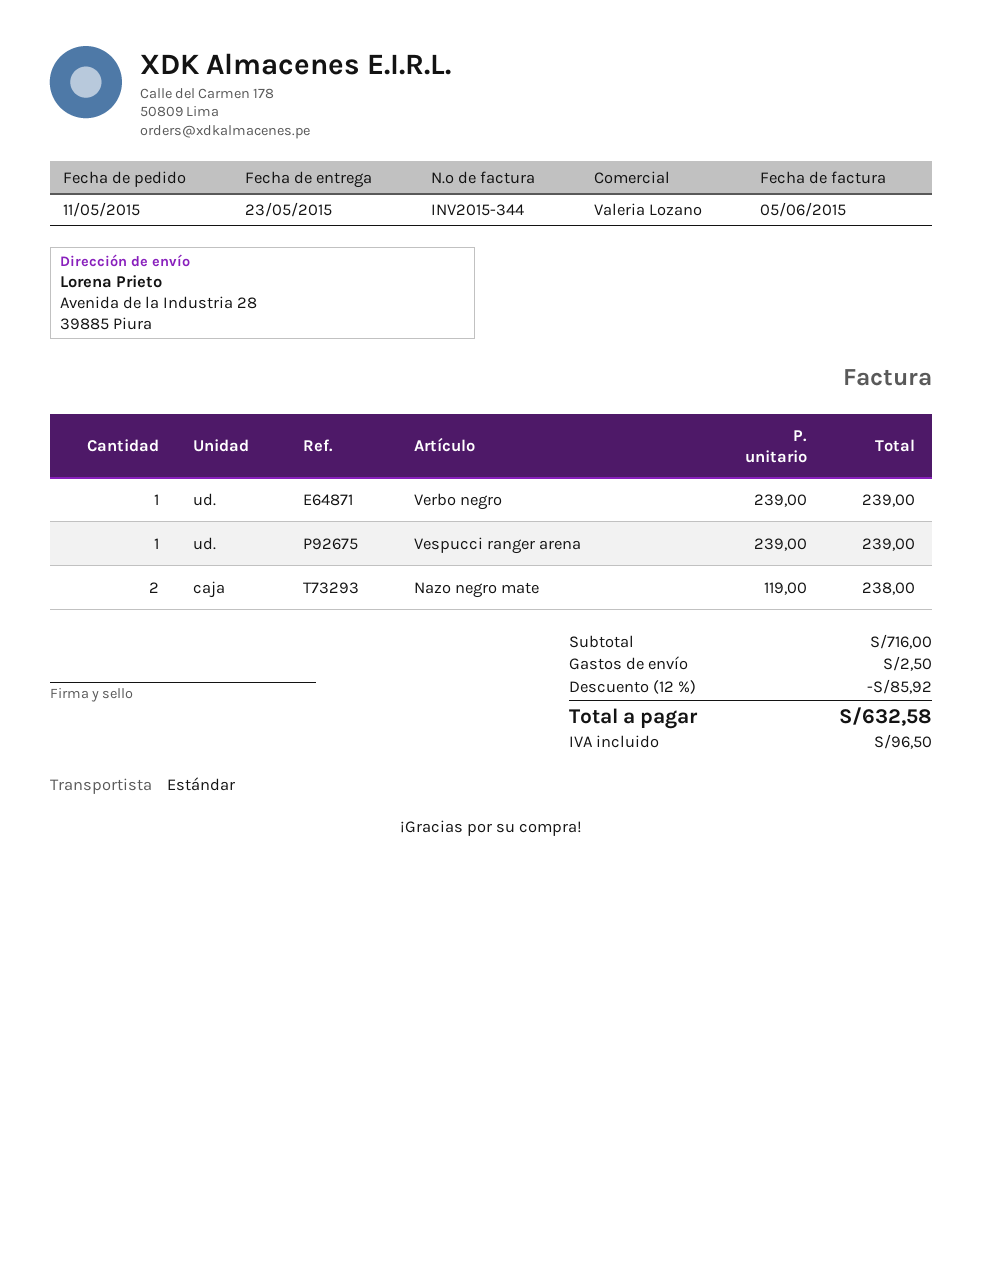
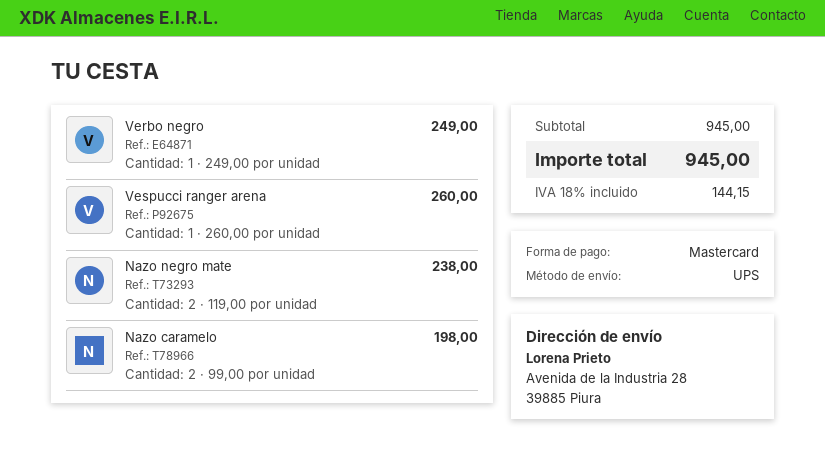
shipping method: standard -> UPS
Verbo negro: 1 x 239.00 = 239.00 -> 1 x 249.00 = 249.00
Vespucci ranger arena: 1 x 239.00 = 239.00 -> 1 x 260.00 = 260.00
Nazo caramelo: none -> 2 x 99.00 = 198.00
subtotal: 716.00 -> 945.00
discount: 12% = 85.92 -> none
shipping: 2.50 -> none
tax: 96.50 -> 144.15
total: 632.58 -> 945.00

